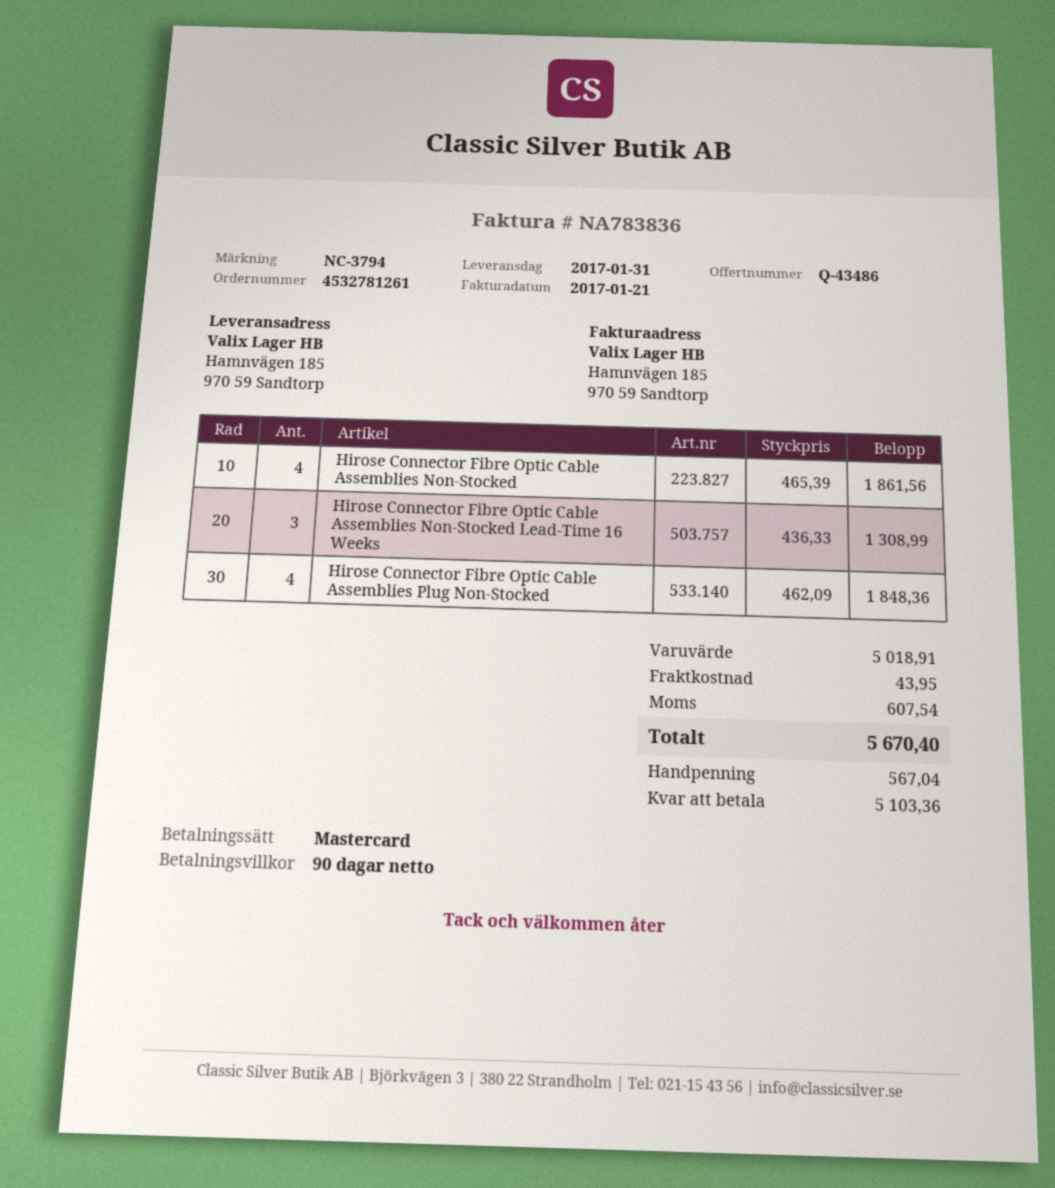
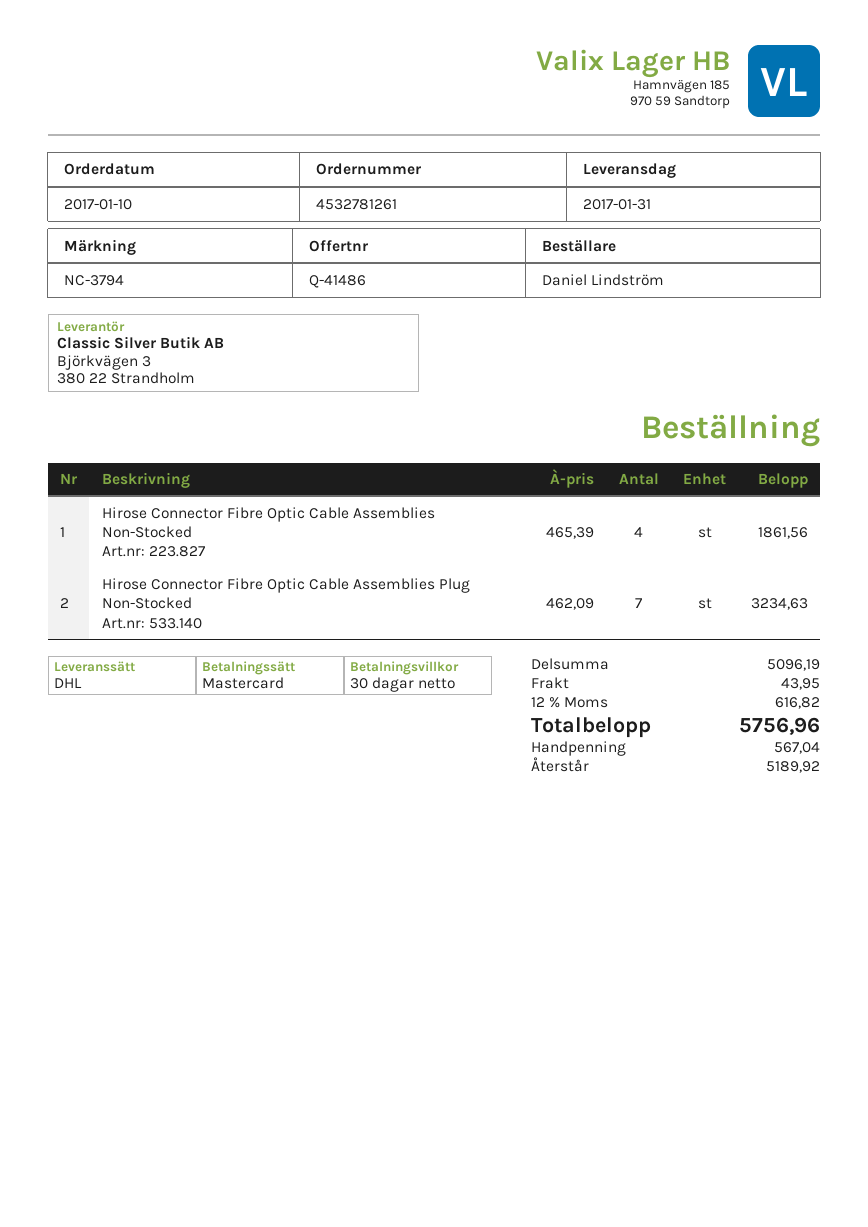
quote number: Q-43486 -> Q-41486
payment terms: 90 days -> 30 days
Hirose Connector Fibre Optic Cable Assemblies Non-Stocked Lead-Time 16 Weeks: 3 x 436.33 = 1308.99 -> none
Hirose Connector Fibre Optic Cable Assemblies Plug Non-Stocked: 4 x 462.09 = 1848.36 -> 7 x 462.09 = 3234.63
subtotal: 5018.91 -> 5096.19
tax: 607.54 -> 616.82
total: 5670.40 -> 5756.96
balance: 5103.36 -> 5189.92

